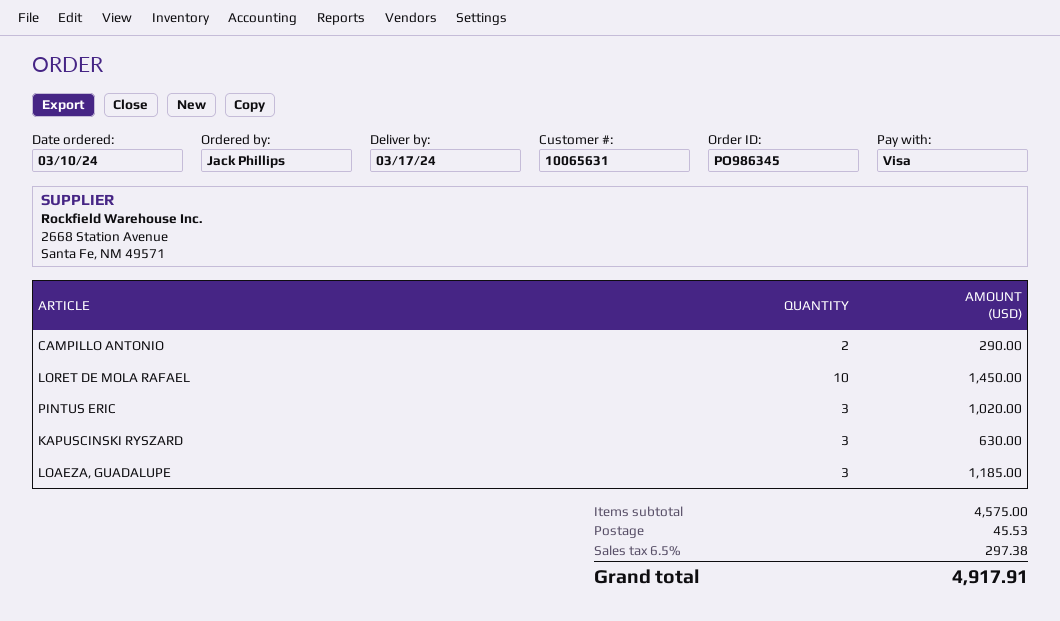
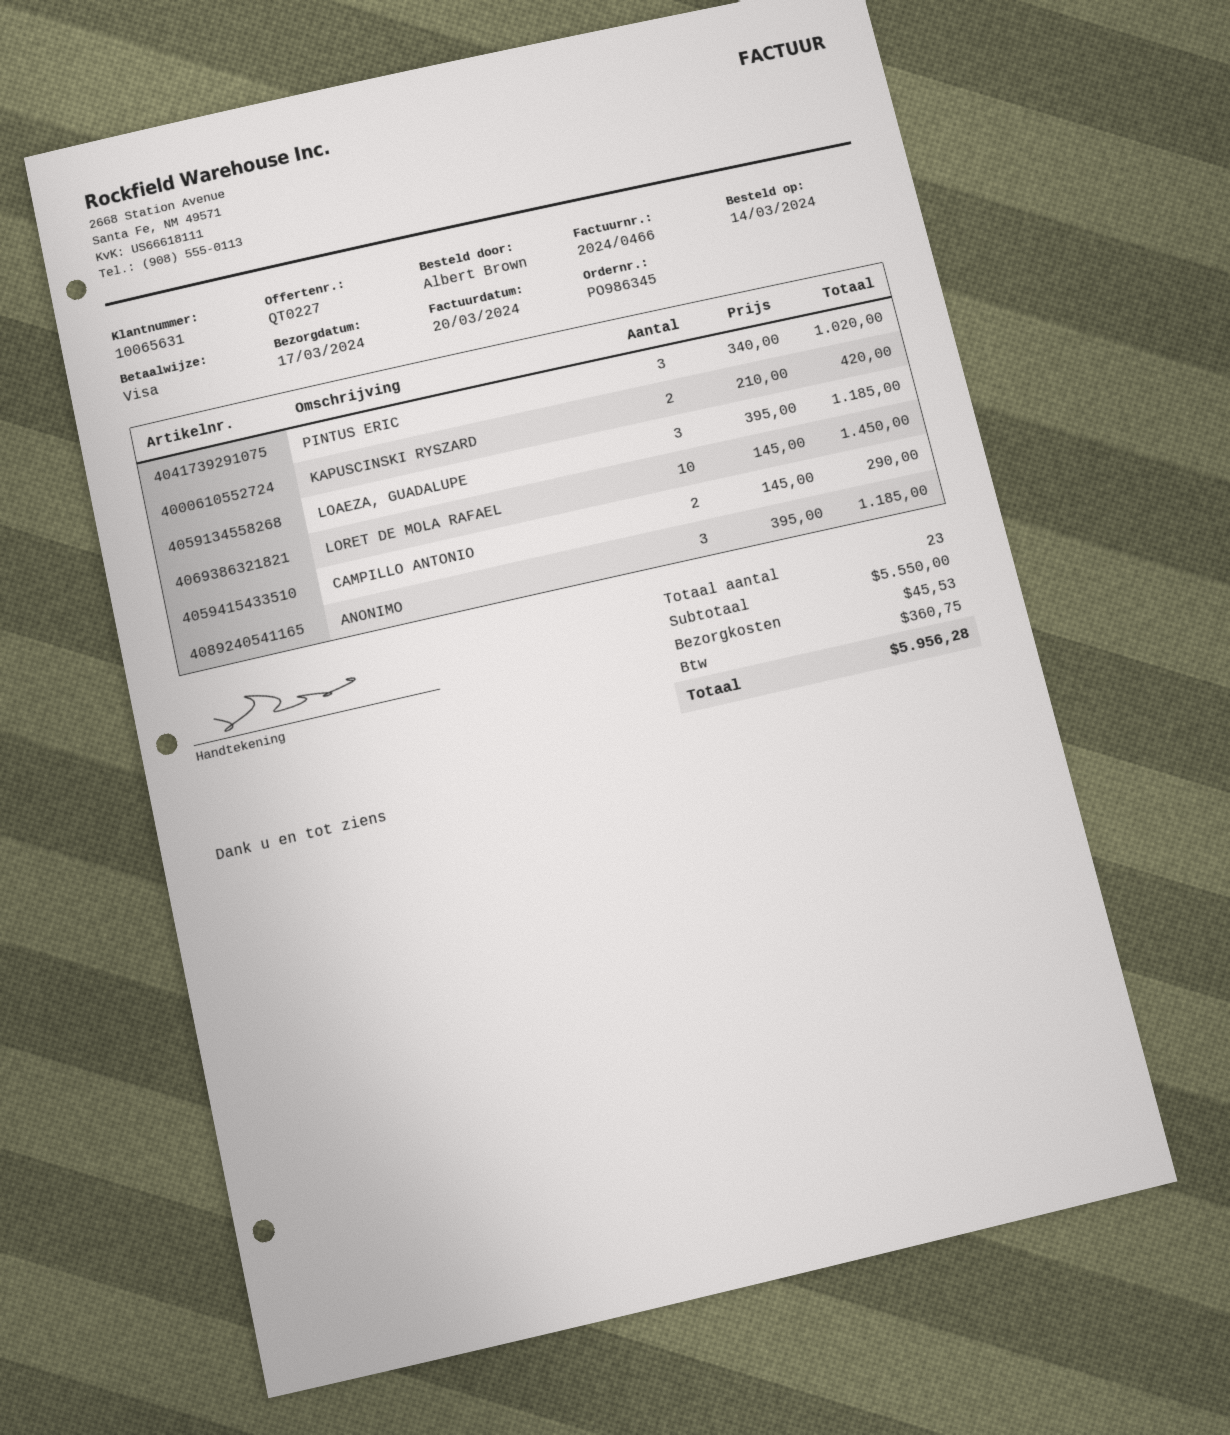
order date: 2024-03-10 -> 2024-03-14
ordered by: Jack Phillips -> Albert Brown
KAPUSCINSKI RYSZARD: 3 for 630.00 -> 2 for 420.00
ANONIMO: none -> 3 for 1185.00
subtotal: 4575.00 -> 5550.00
tax: 297.38 -> 360.75
total: 4917.91 -> 5956.28

